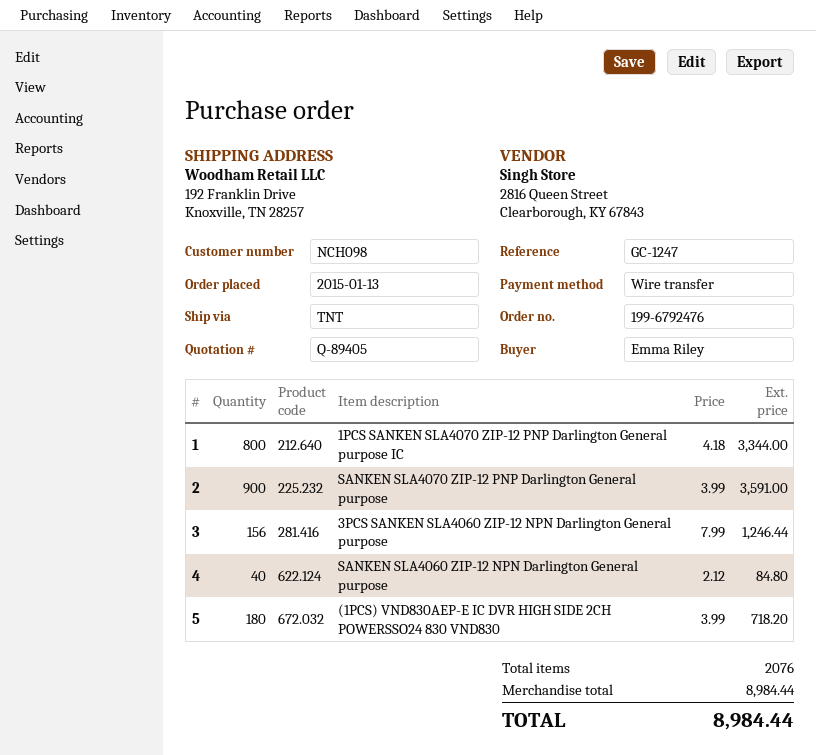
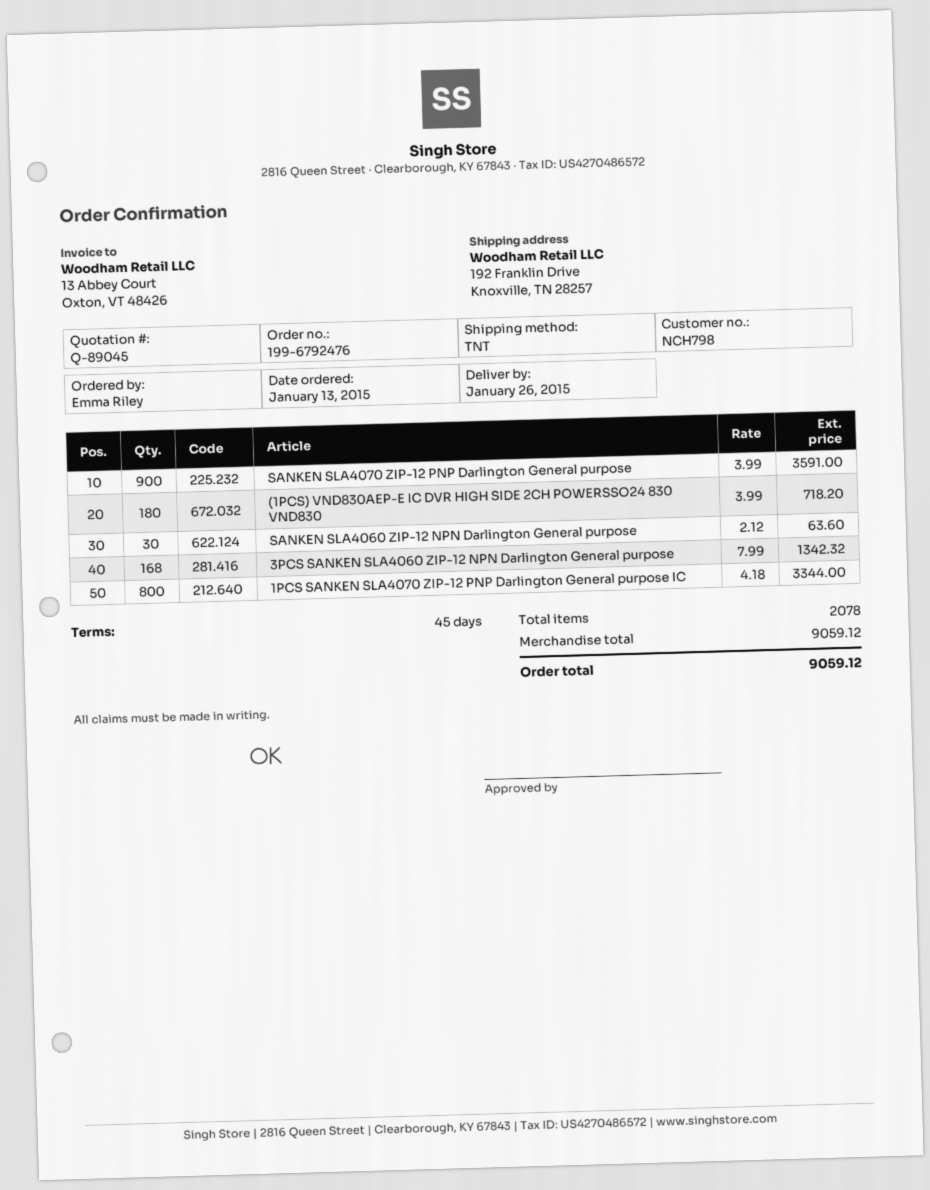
quote number: Q-89405 -> Q-89045
customer number: NCH098 -> NCH798
3PCS SANKEN SLA4060 ZIP-12 NPN Darlington General purpose: 156 x 7.99 = 1246.44 -> 168 x 7.99 = 1342.32
SANKEN SLA4060 ZIP-12 NPN Darlington General purpose: 40 x 2.12 = 84.80 -> 30 x 2.12 = 63.60
total quantity: 2076 -> 2078
subtotal: 8984.44 -> 9059.12
total: 8984.44 -> 9059.12

